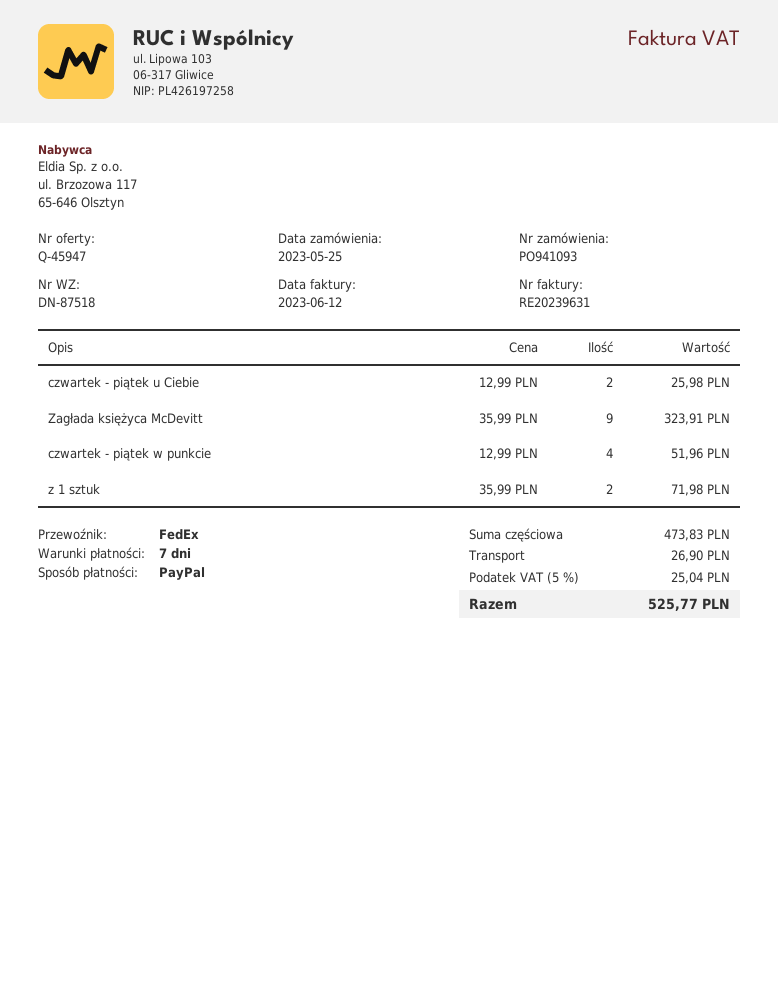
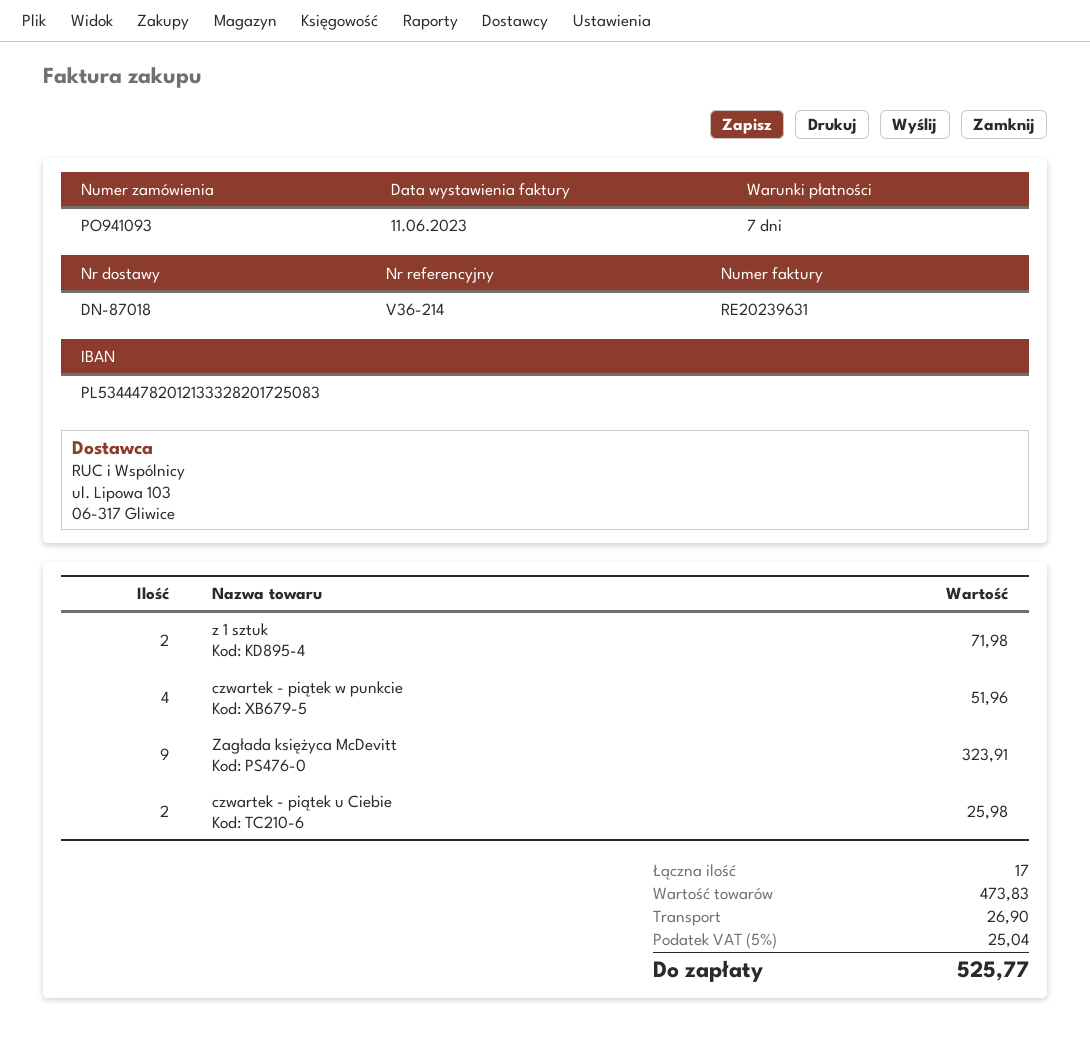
delivery note number: DN-87518 -> DN-87018
invoice date: 2023-06-12 -> 2023-06-11

